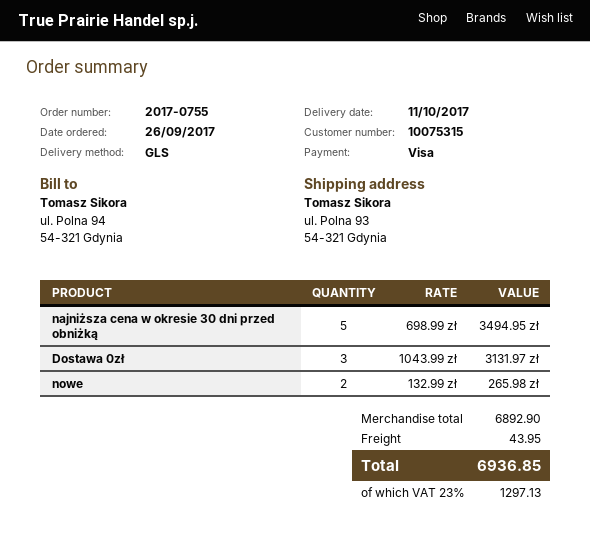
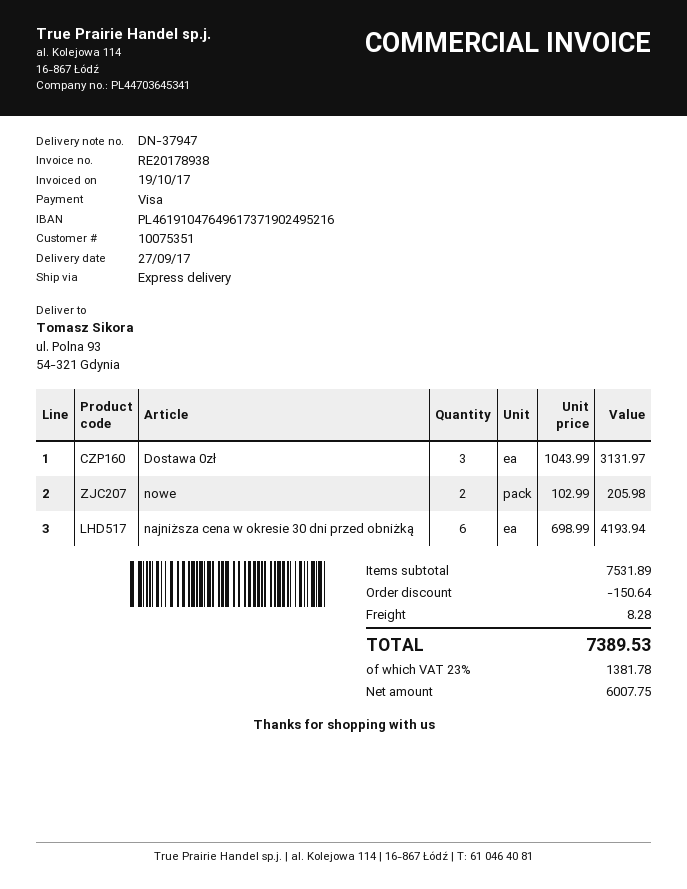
delivery date: 2017-10-11 -> 2017-09-27
customer number: 10075315 -> 10075351
shipping method: GLS -> express
najniższa cena w okresie 30 dni przed obniżką: 5 x 698.99 = 3494.95 -> 6 x 698.99 = 4193.94
nowe: 2 x 132.99 = 265.98 -> 2 x 102.99 = 205.98
subtotal: 6892.90 -> 7531.89
discount: none -> 150.64
shipping: 43.95 -> 8.28
tax: 23% = 1297.13 -> 23% = 1381.78
total: 6936.85 -> 7389.53

